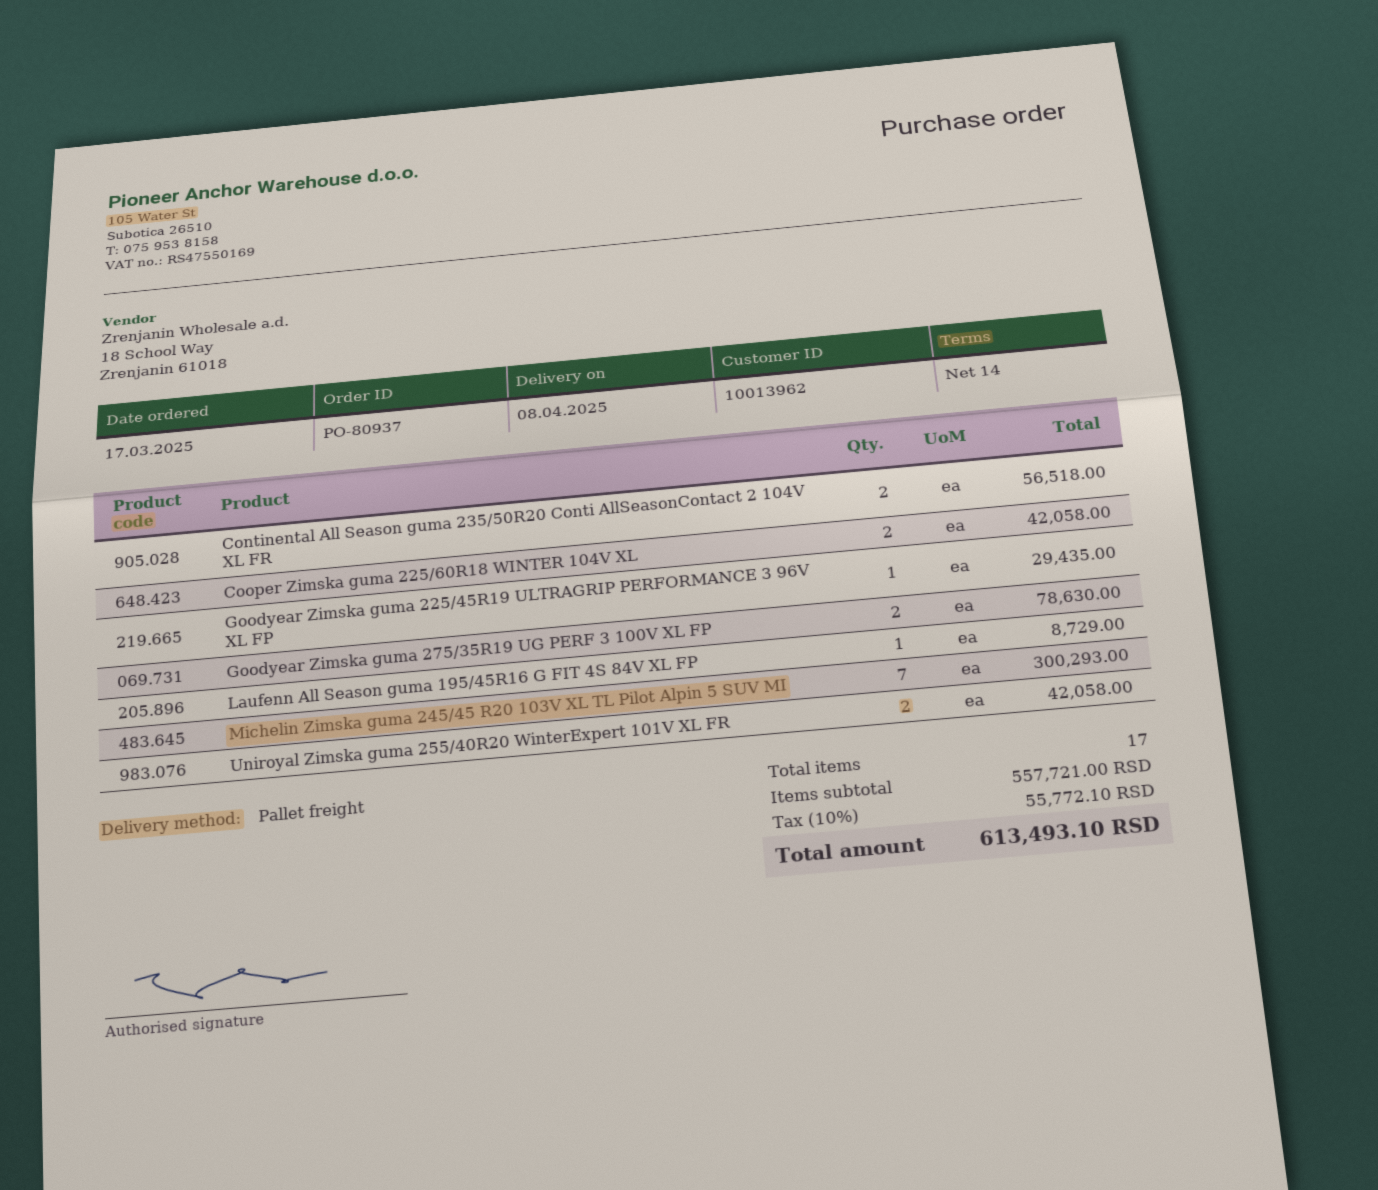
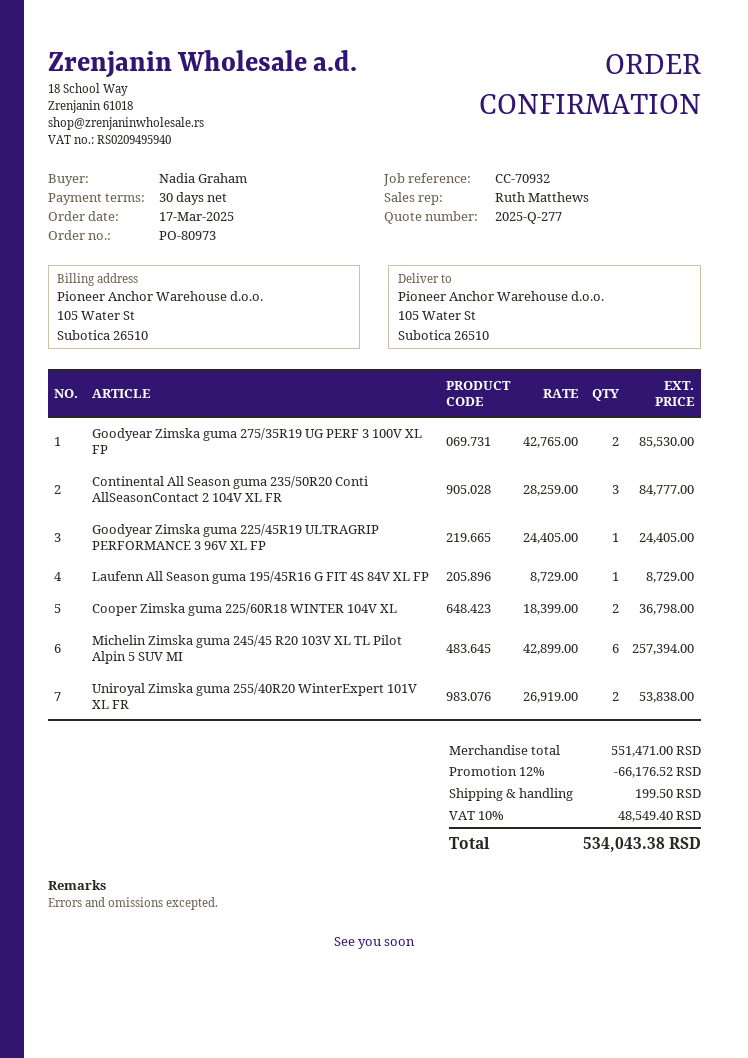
order number: PO-80937 -> PO-80973
payment terms: 14 days -> 30 days
Continental All Season guma 235/50R20 Conti AllSeasonContact 2 104V XL FR: 2 for 56518.00 -> 3 for 84777.00
Cooper Zimska guma 225/60R18 WINTER 104V XL: 2 for 42058.00 -> 2 for 36798.00
Goodyear Zimska guma 225/45R19 ULTRAGRIP PERFORMANCE 3 96V XL FP: 1 for 29435.00 -> 1 for 24405.00
Goodyear Zimska guma 275/35R19 UG PERF 3 100V XL FP: 2 for 78630.00 -> 2 for 85530.00
Michelin Zimska guma 245/45 R20 103V XL TL Pilot Alpin 5 SUV MI: 7 for 300293.00 -> 6 for 257394.00
Uniroyal Zimska guma 255/40R20 WinterExpert 101V XL FR: 2 for 42058.00 -> 2 for 53838.00
subtotal: 557721.00 -> 551471.00
discount: none -> 12% = 66176.52
shipping: none -> 199.50
tax: 10% = 55772.10 -> 10% = 48549.40
total: 613493.10 -> 534043.38

